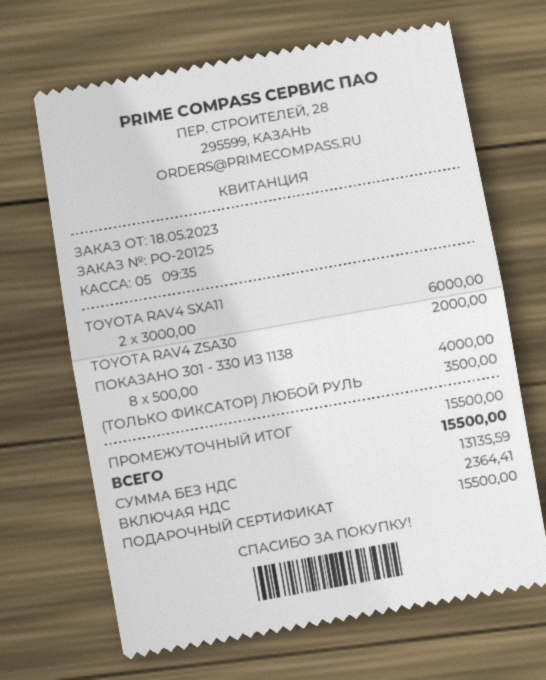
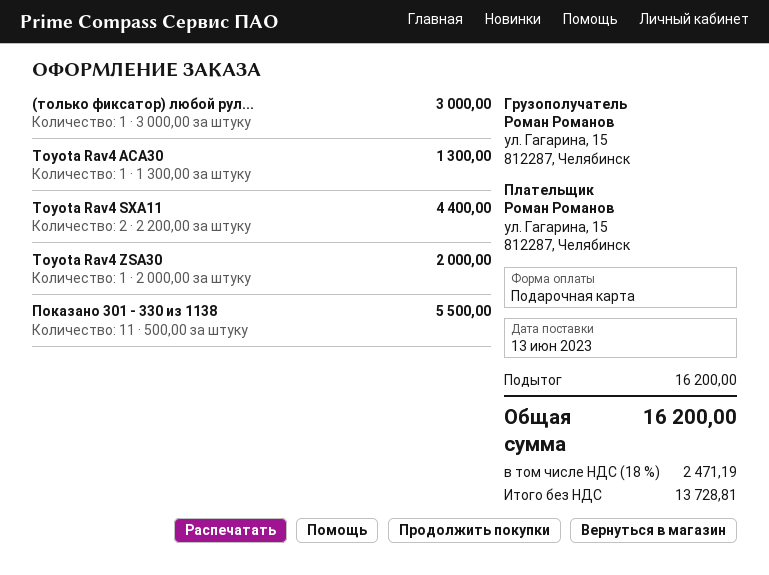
TOYOTA RAV4 SXA11: 2 x 3000.00 = 6000.00 -> 2 x 2200.00 = 4400.00
ПОКАЗАНО 301 - 330 ИЗ 1138: 8 x 500.00 = 4000.00 -> 11 x 500.00 = 5500.00
(ТОЛЬКО ФИКСАТОР) ЛЮБОЙ РУЛЬ: 1 x 3500.00 = 3500.00 -> 1 x 3000.00 = 3000.00
Toyota Rav4 ACA30: none -> 1 x 1300.00 = 1300.00
subtotal: 15500.00 -> 16200.00
net: 13135.59 -> 13728.81
tax: 2364.41 -> 2471.19
total: 15500.00 -> 16200.00

